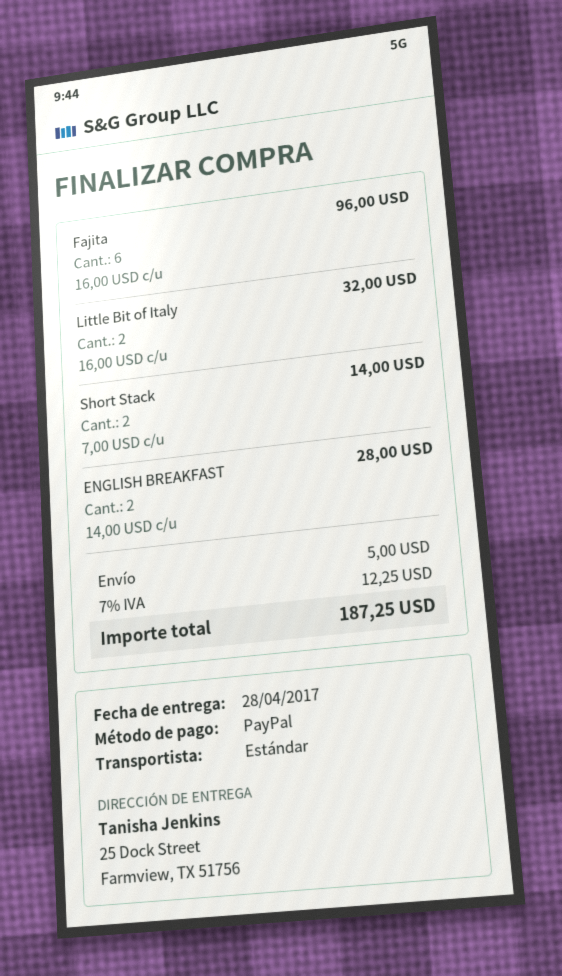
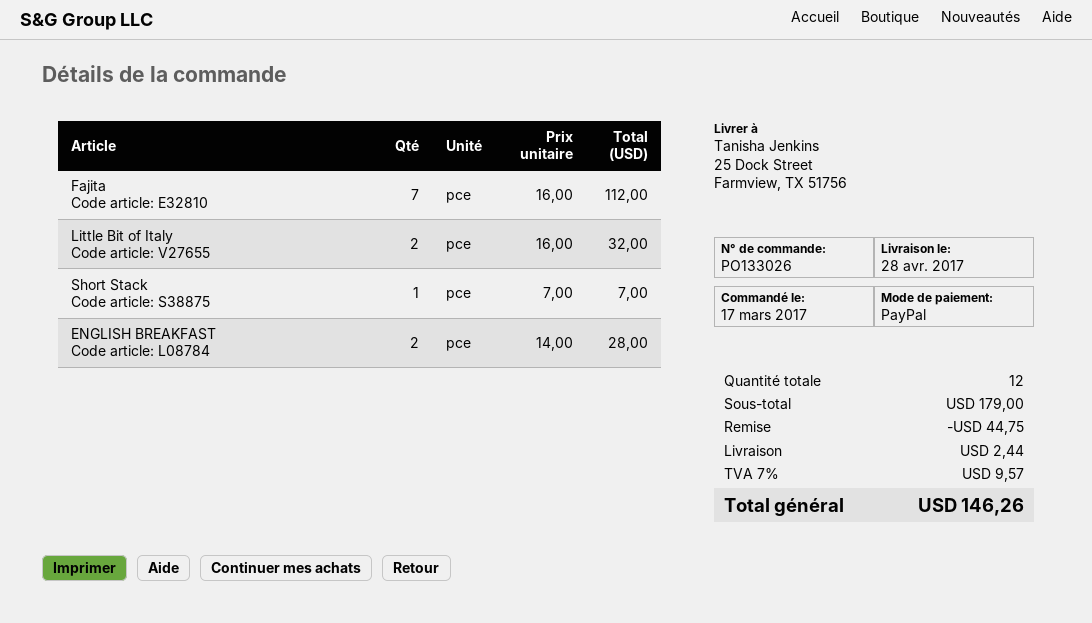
Fajita: 6 x 16.00 = 96.00 -> 7 x 16.00 = 112.00
Short Stack: 2 x 7.00 = 14.00 -> 1 x 7.00 = 7.00
discount: none -> 44.75
shipping: 5.00 -> 2.44
tax: 7% = 12.25 -> 7% = 9.57
total: 187.25 -> 146.26

